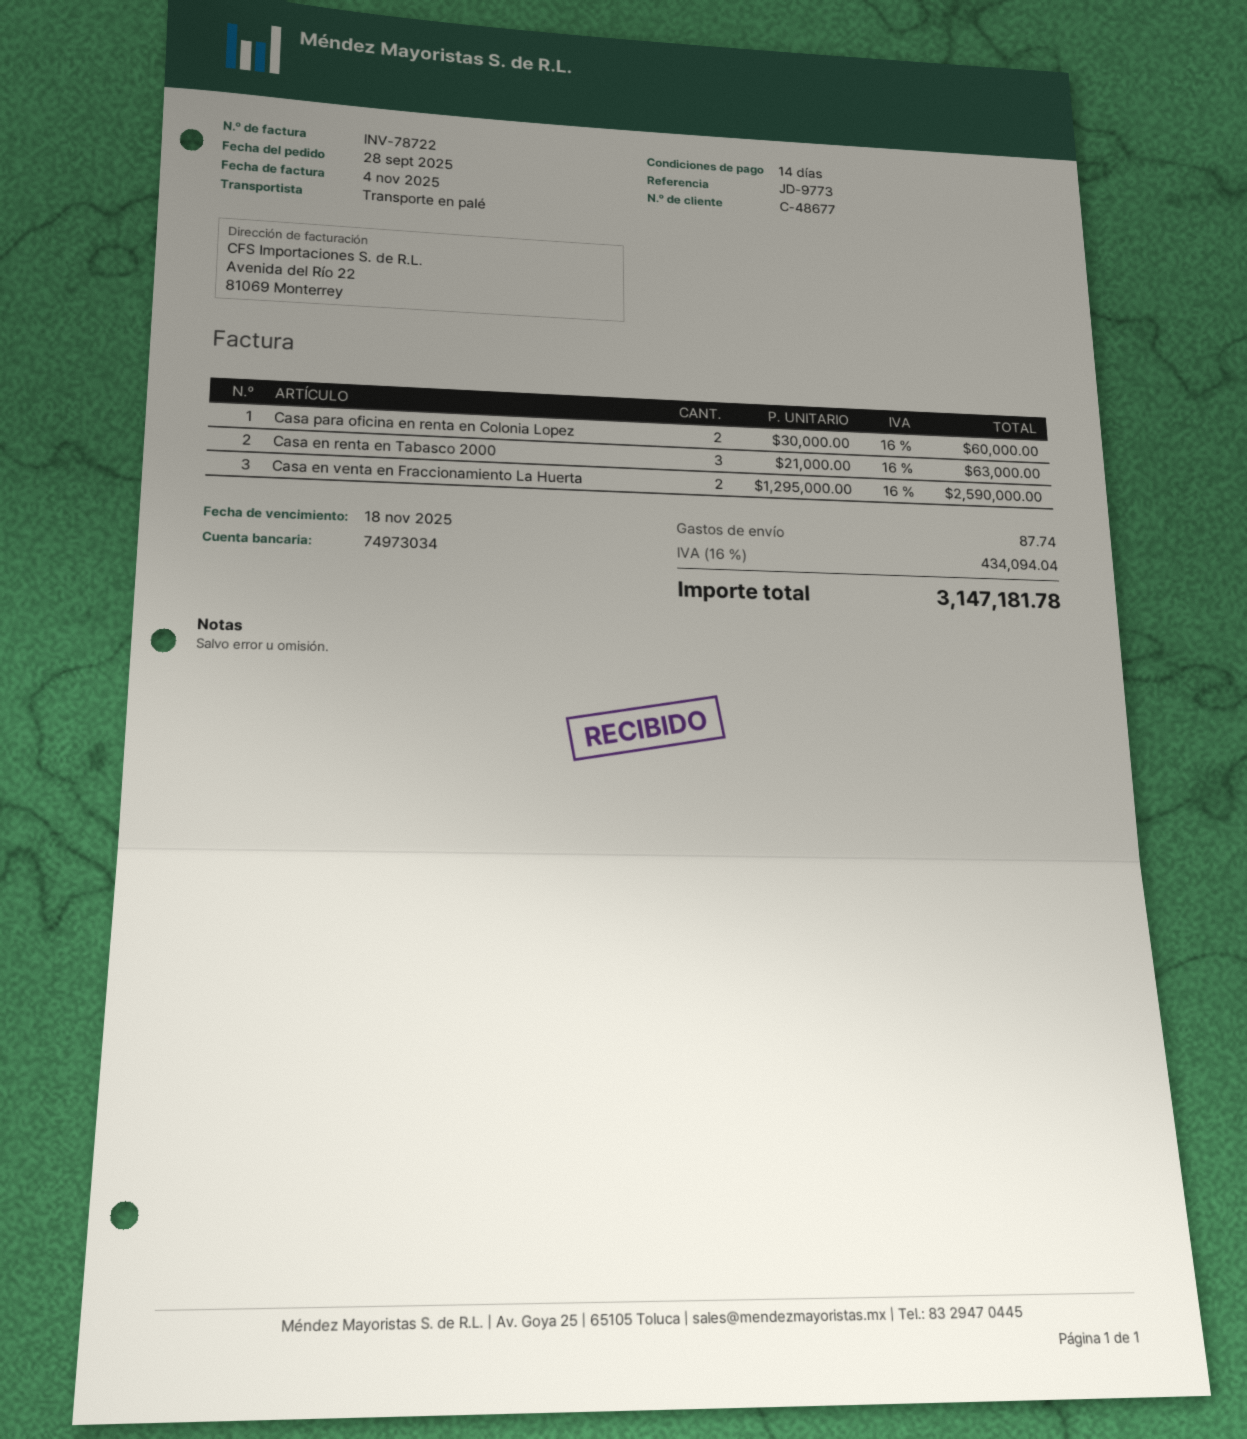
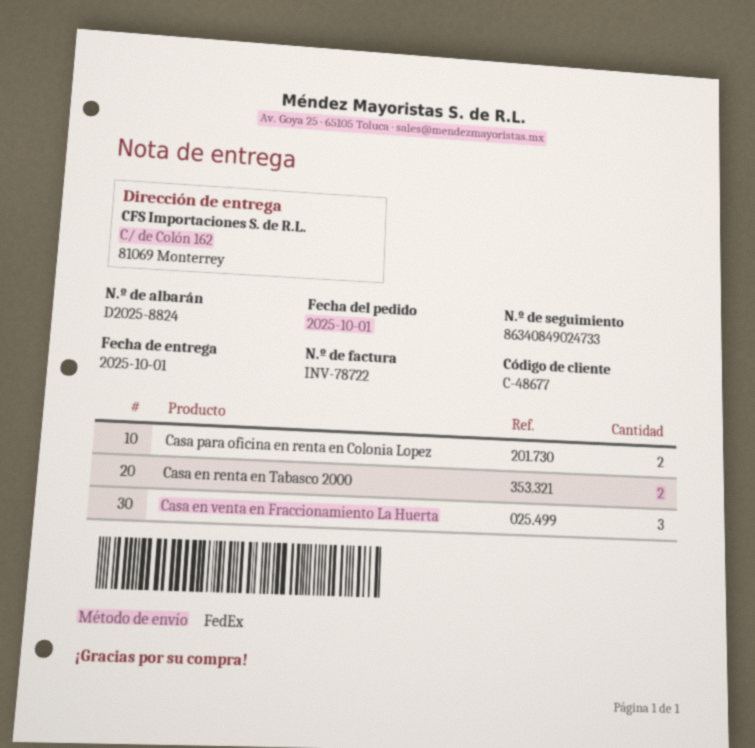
order date: 2025-09-28 -> 2025-10-01
shipping method: pallet freight -> FedEx
Casa en renta en Tabasco 2000: 3 -> 2
Casa en venta en Fraccionamiento La Huerta: 2 -> 3

